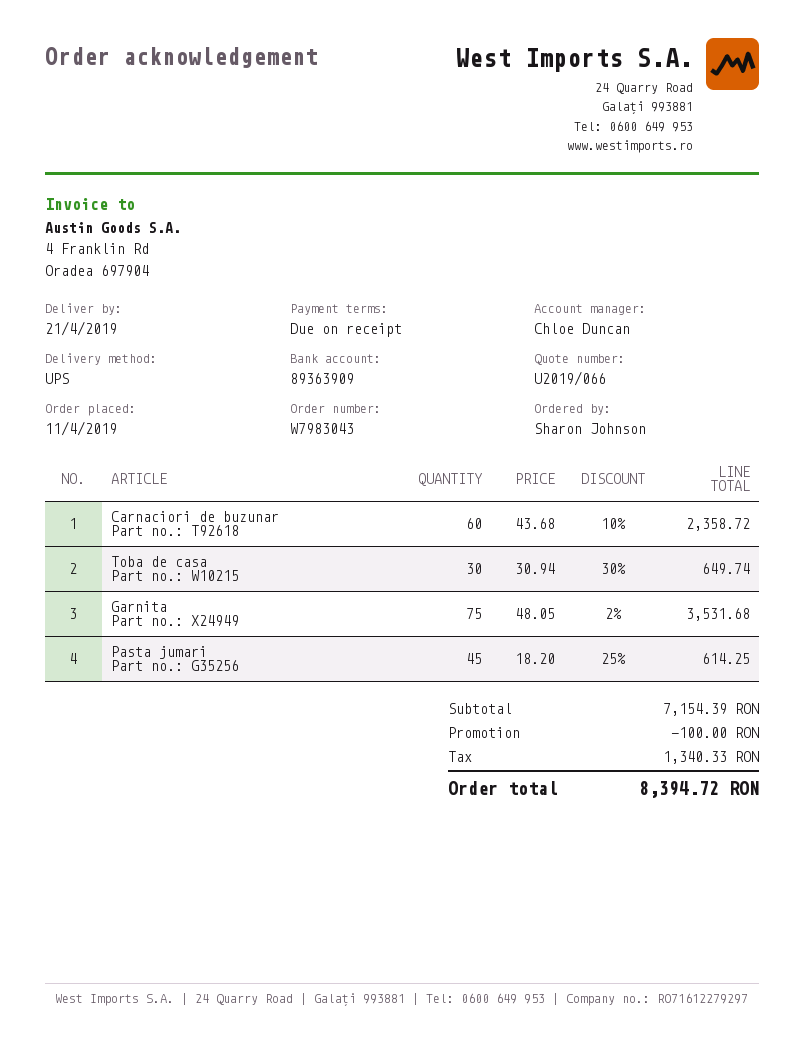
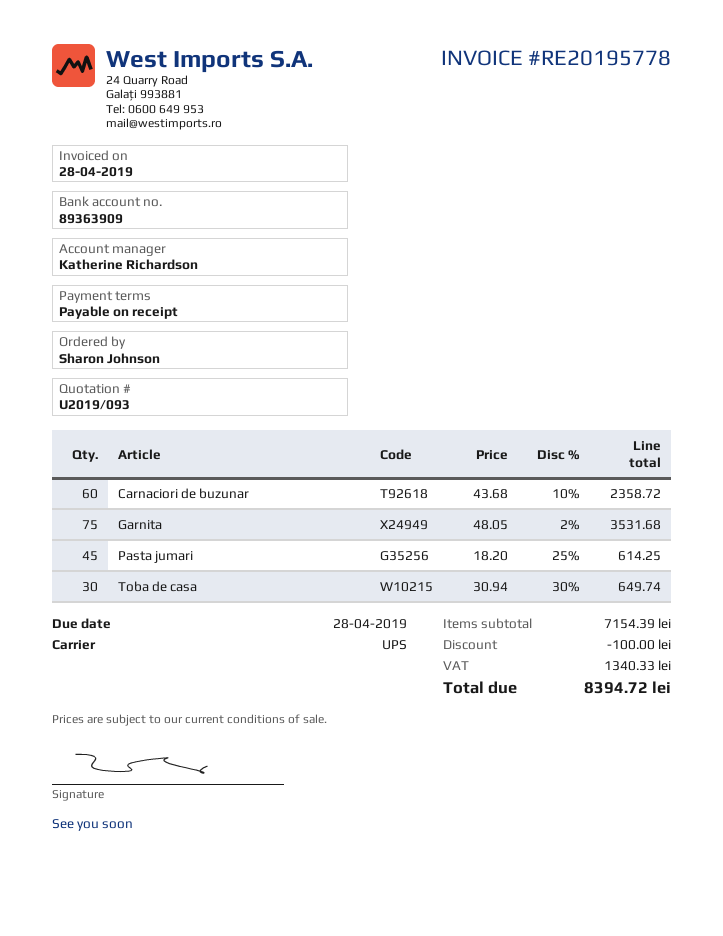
quote number: U2019/066 -> U2019/093
sales rep: Chloe Duncan -> Katherine Richardson

